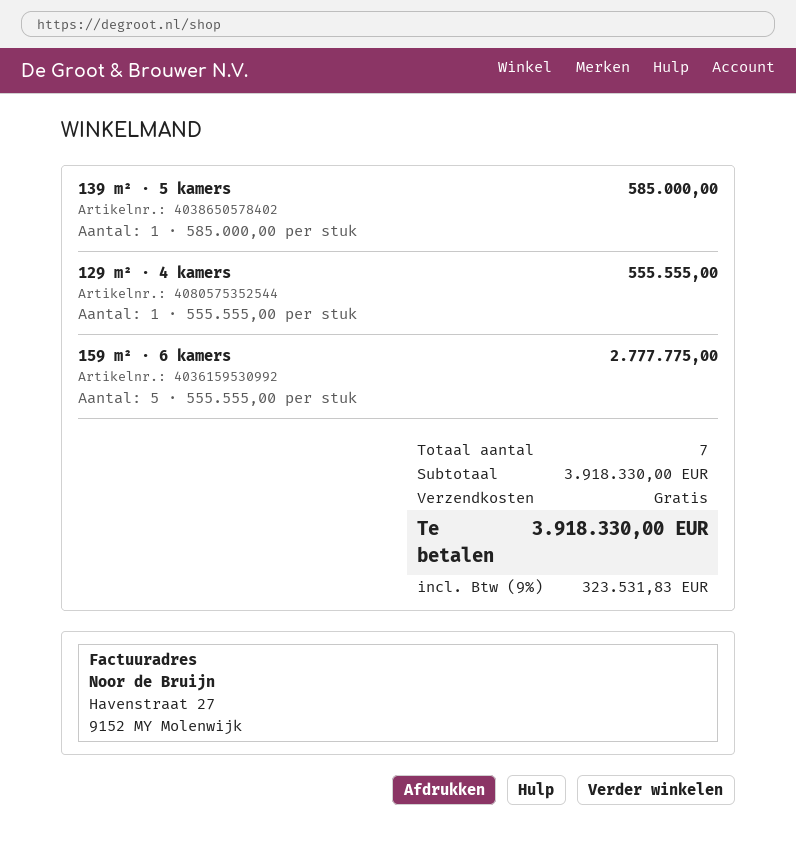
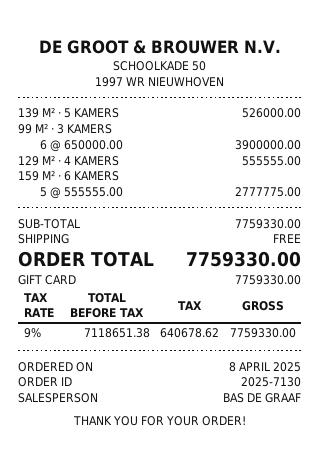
139 m² · 5 kamers: 1 x 585000.00 = 585000.00 -> 1 x 526000.00 = 526000.00
99 M² · 3 KAMERS: none -> 6 x 650000.00 = 3900000.00
subtotal: 3918330.00 -> 7759330.00
tax: 9% = 323531.83 -> 9% = 640678.62
total: 3918330.00 -> 7759330.00

